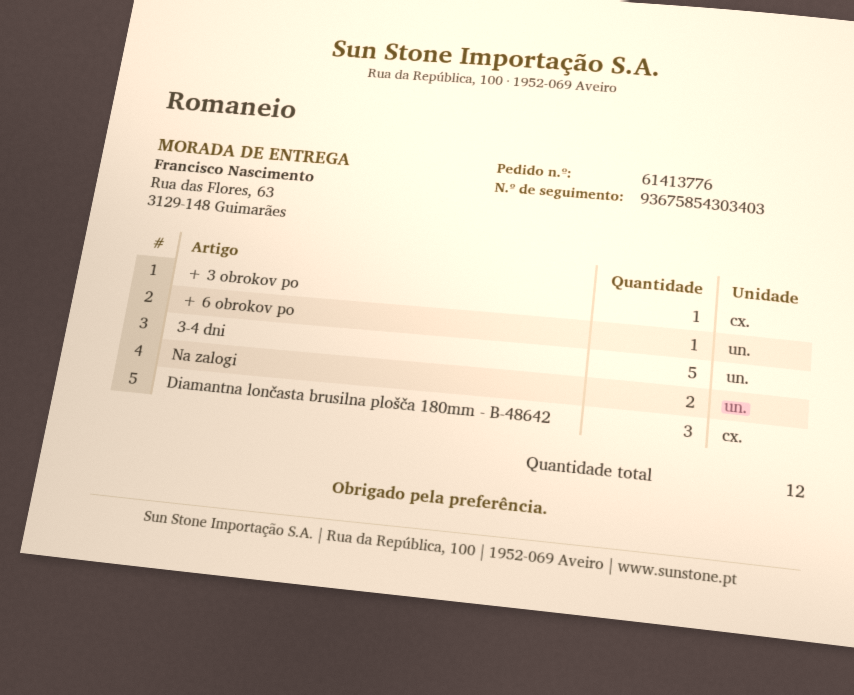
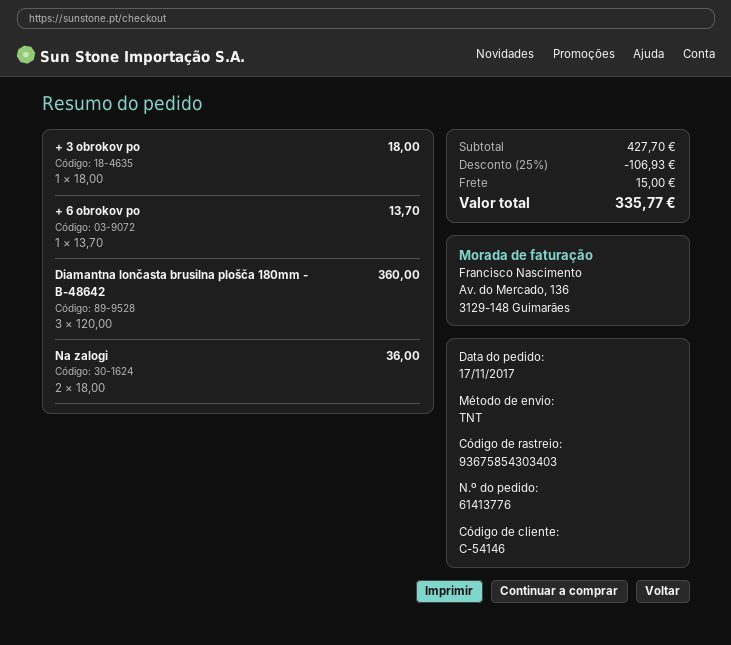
3-4 dni: 5 -> none

